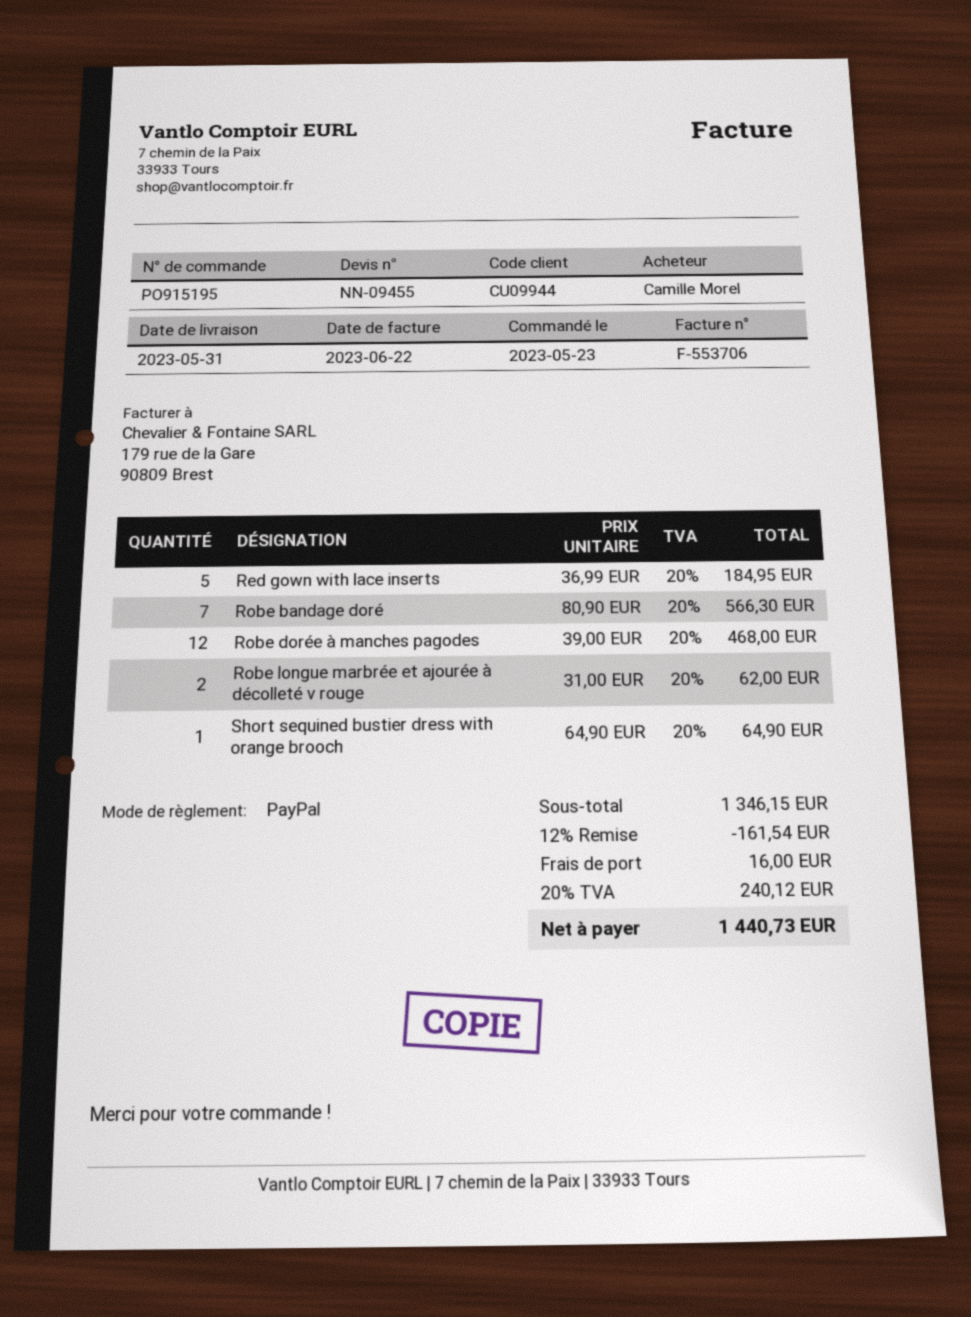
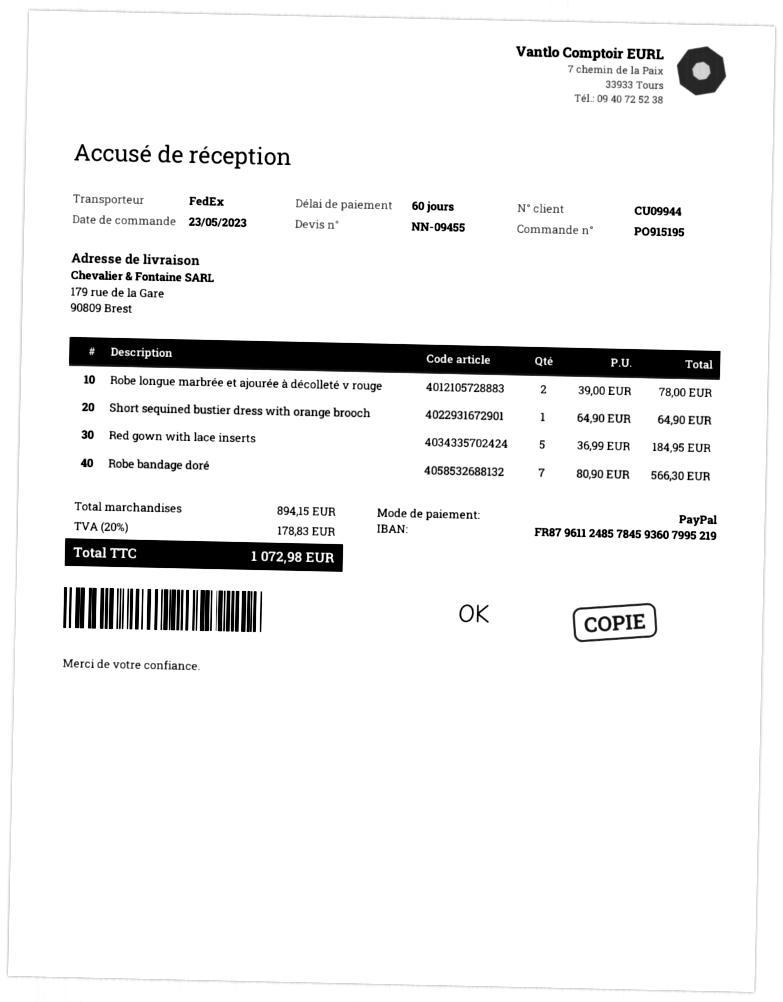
Robe dorée à manches pagodes: 12 x 39.00 = 468.00 -> none
Robe longue marbrée et ajourée à décolleté v rouge: 2 x 31.00 = 62.00 -> 2 x 39.00 = 78.00
subtotal: 1346.15 -> 894.15
discount: 12% = 161.54 -> none
shipping: 16.00 -> none
tax: 20% = 240.12 -> 20% = 178.83
total: 1440.73 -> 1072.98

